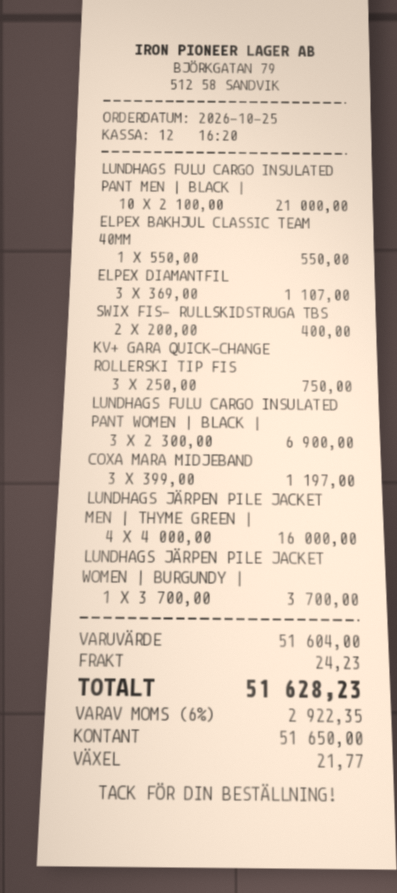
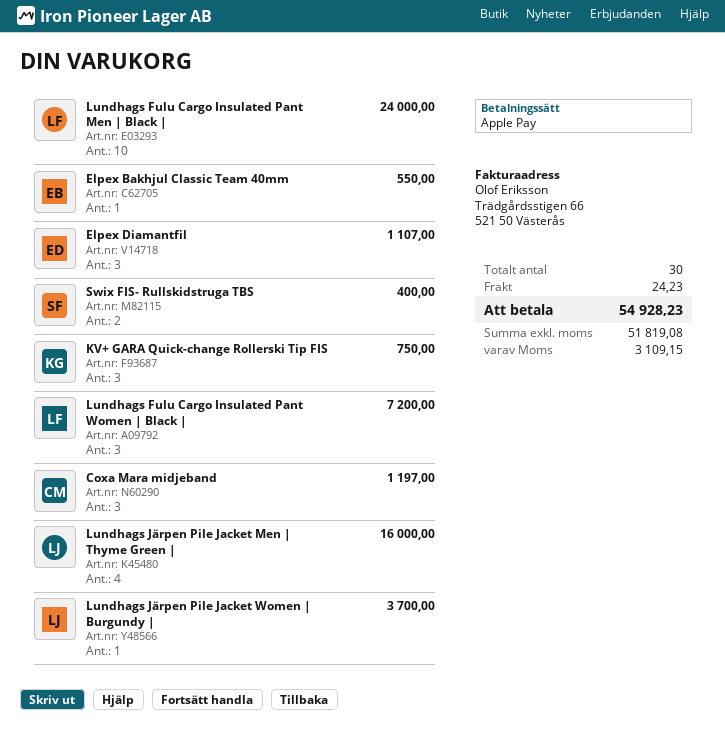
payment method: cash -> Apple Pay
LUNDHAGS FULU CARGO INSULATED PANT MEN | BLACK |: 10 for 21000.00 -> 10 for 24000.00
LUNDHAGS FULU CARGO INSULATED PANT WOMEN | BLACK |: 3 for 6900.00 -> 3 for 7200.00
tax: 2922.35 -> 3109.15
total: 51628.23 -> 54928.23

